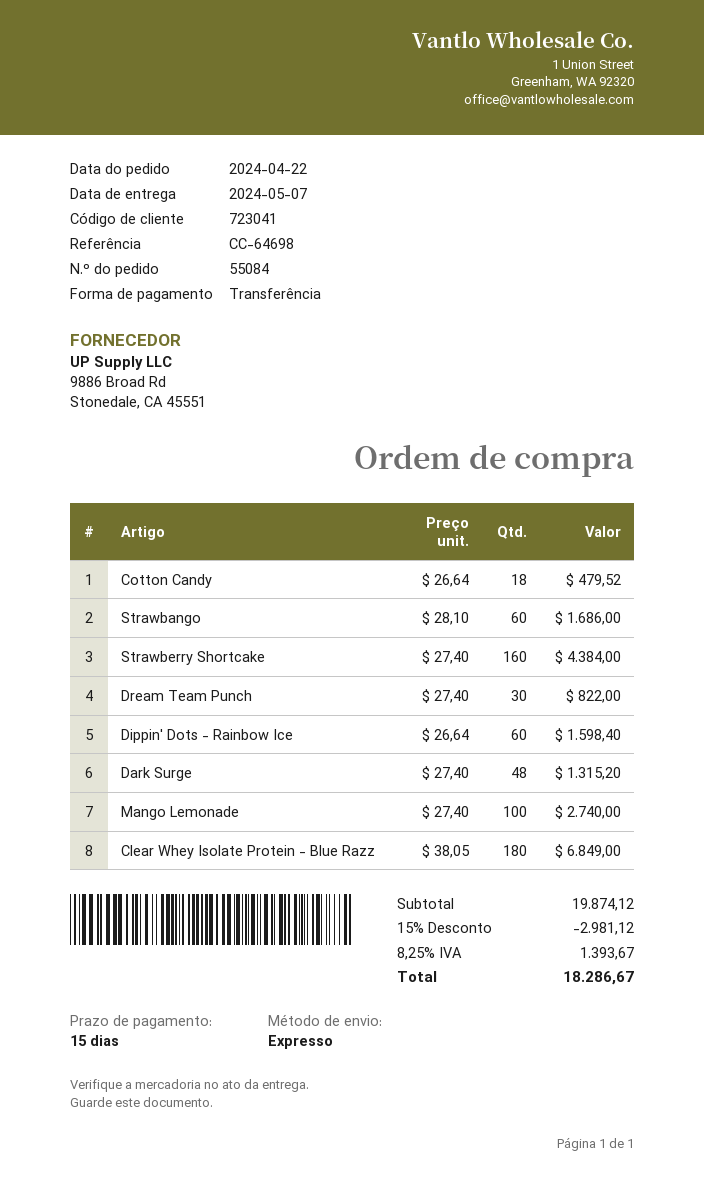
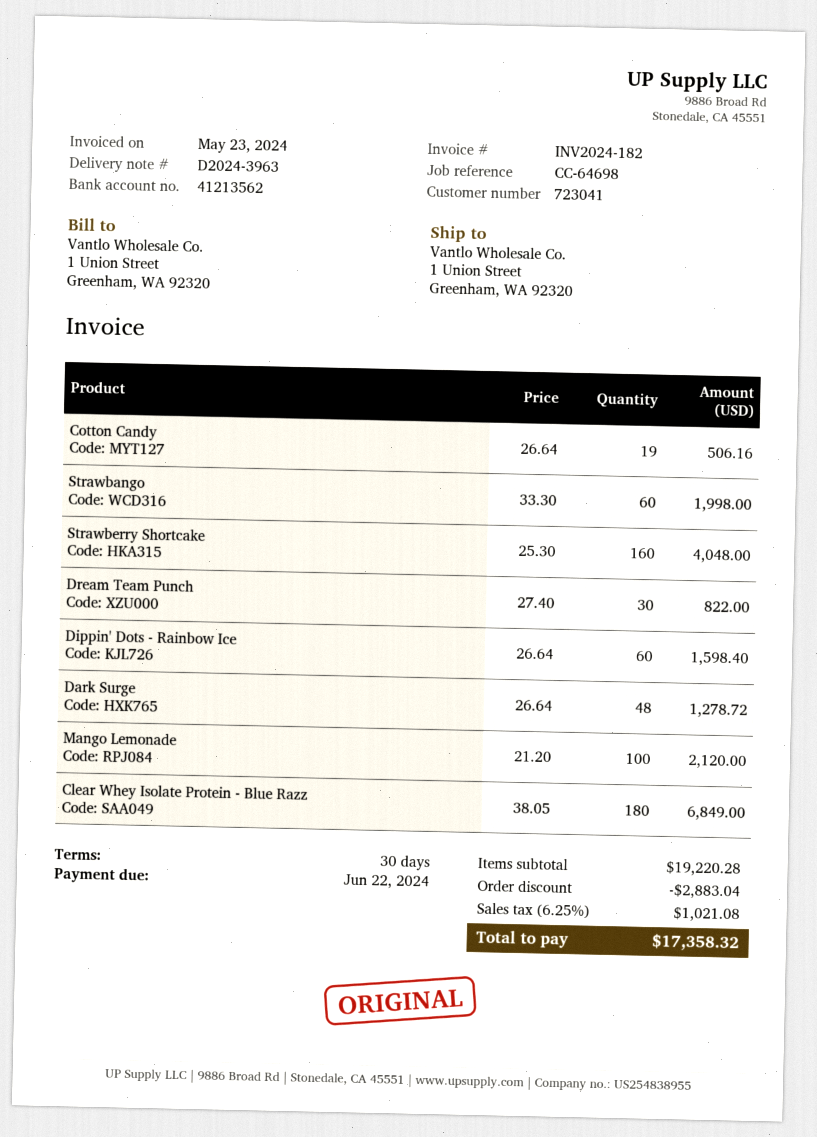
payment terms: 15 days -> 30 days
Cotton Candy: 18 x 26.64 = 479.52 -> 19 x 26.64 = 506.16
Strawbango: 60 x 28.10 = 1686.00 -> 60 x 33.30 = 1998.00
Strawberry Shortcake: 160 x 27.40 = 4384.00 -> 160 x 25.30 = 4048.00
Dark Surge: 48 x 27.40 = 1315.20 -> 48 x 26.64 = 1278.72
Mango Lemonade: 100 x 27.40 = 2740.00 -> 100 x 21.20 = 2120.00
subtotal: 19874.12 -> 19220.28
discount: 2981.12 -> 2883.04
tax: 8.25% = 1393.67 -> 6.25% = 1021.08
total: 18286.67 -> 17358.32

